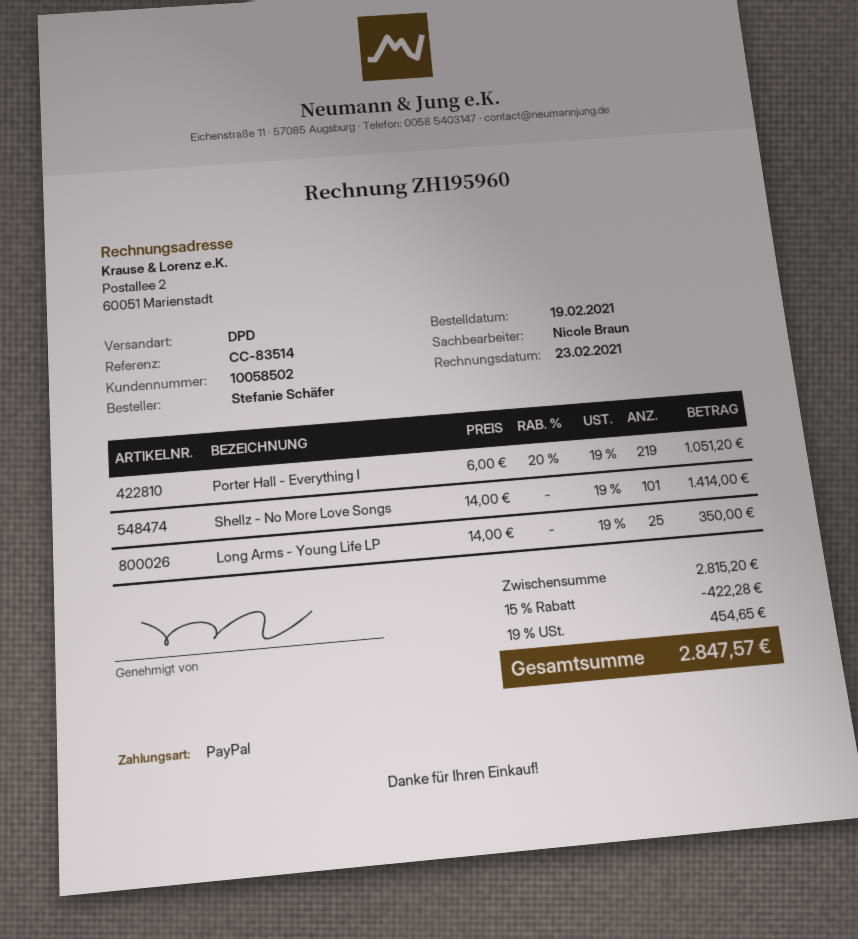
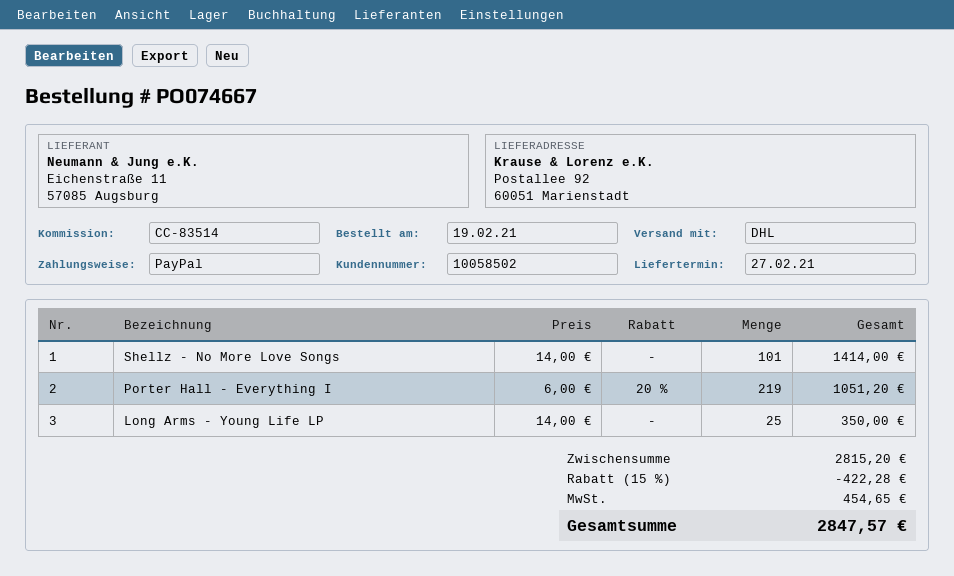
shipping method: DPD -> DHL

